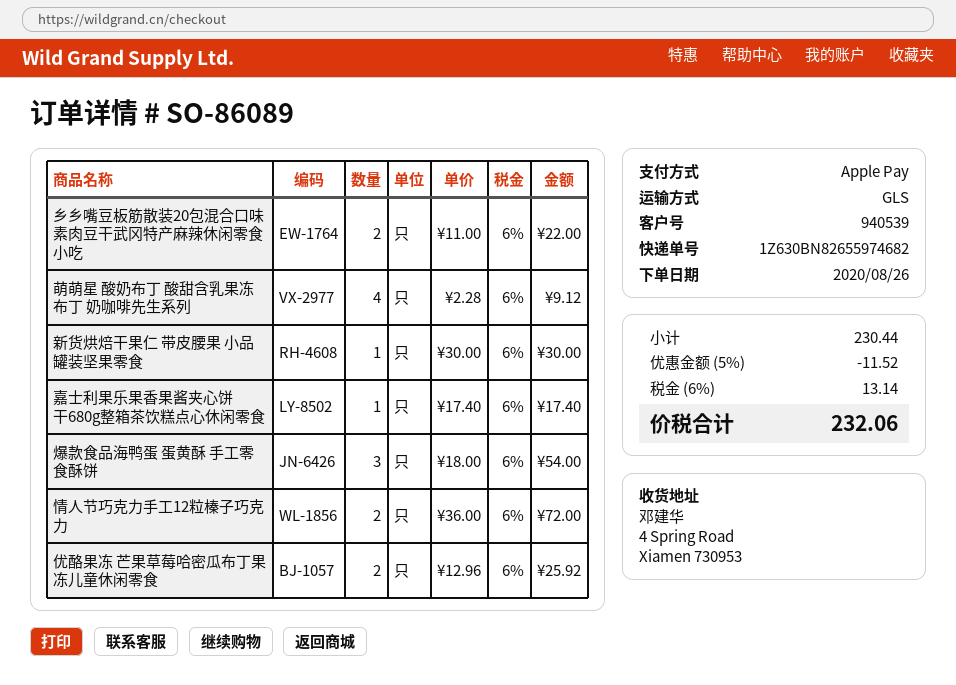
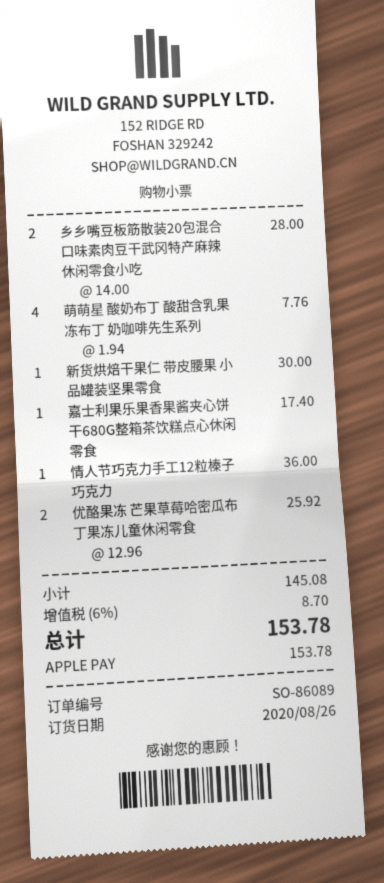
乡乡嘴豆板筋散装20包混合口味素肉豆干武冈特产麻辣休闲零食小吃: 2 x 11.00 = 22.00 -> 2 x 14.00 = 28.00
萌萌星 酸奶布丁 酸甜含乳果冻布丁 奶咖啡先生系列: 4 x 2.28 = 9.12 -> 4 x 1.94 = 7.76
爆款食品海鸭蛋 蛋黄酥 手工零食酥饼: 3 x 18.00 = 54.00 -> none
情人节巧克力手工12粒榛子巧克力: 2 x 36.00 = 72.00 -> 1 x 36.00 = 36.00
subtotal: 230.44 -> 145.08
discount: 5% = 11.52 -> none
tax: 6% = 13.14 -> 6% = 8.70
total: 232.06 -> 153.78

